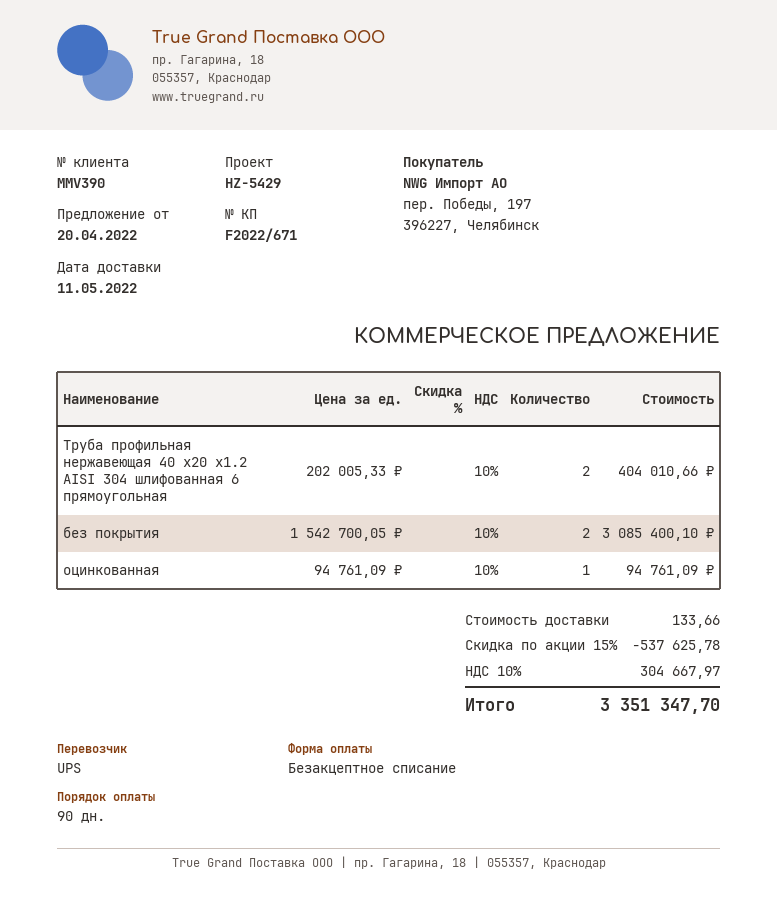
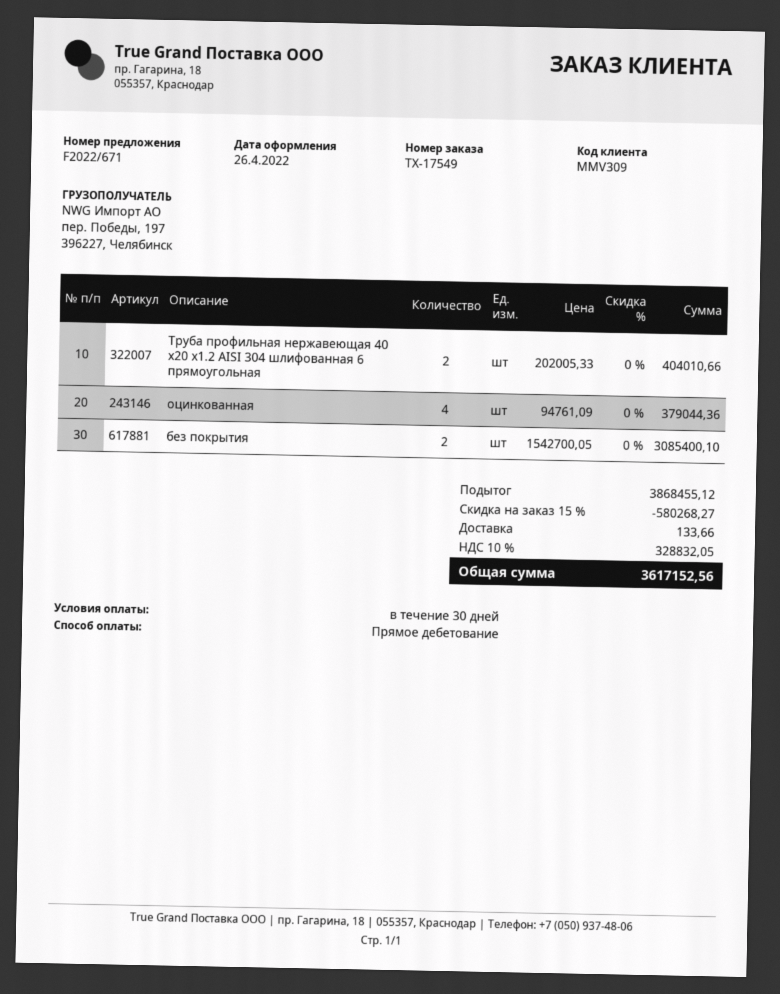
payment terms: 90 days -> 30 days
customer number: MMV390 -> MMV309
оцинкованная: 1 x 94761.09 = 94761.09 -> 4 x 94761.09 = 379044.36
discount: 15% = 537625.78 -> 15% = 580268.27
tax: 10% = 304667.97 -> 10% = 328832.05
total: 3351347.70 -> 3617152.56

